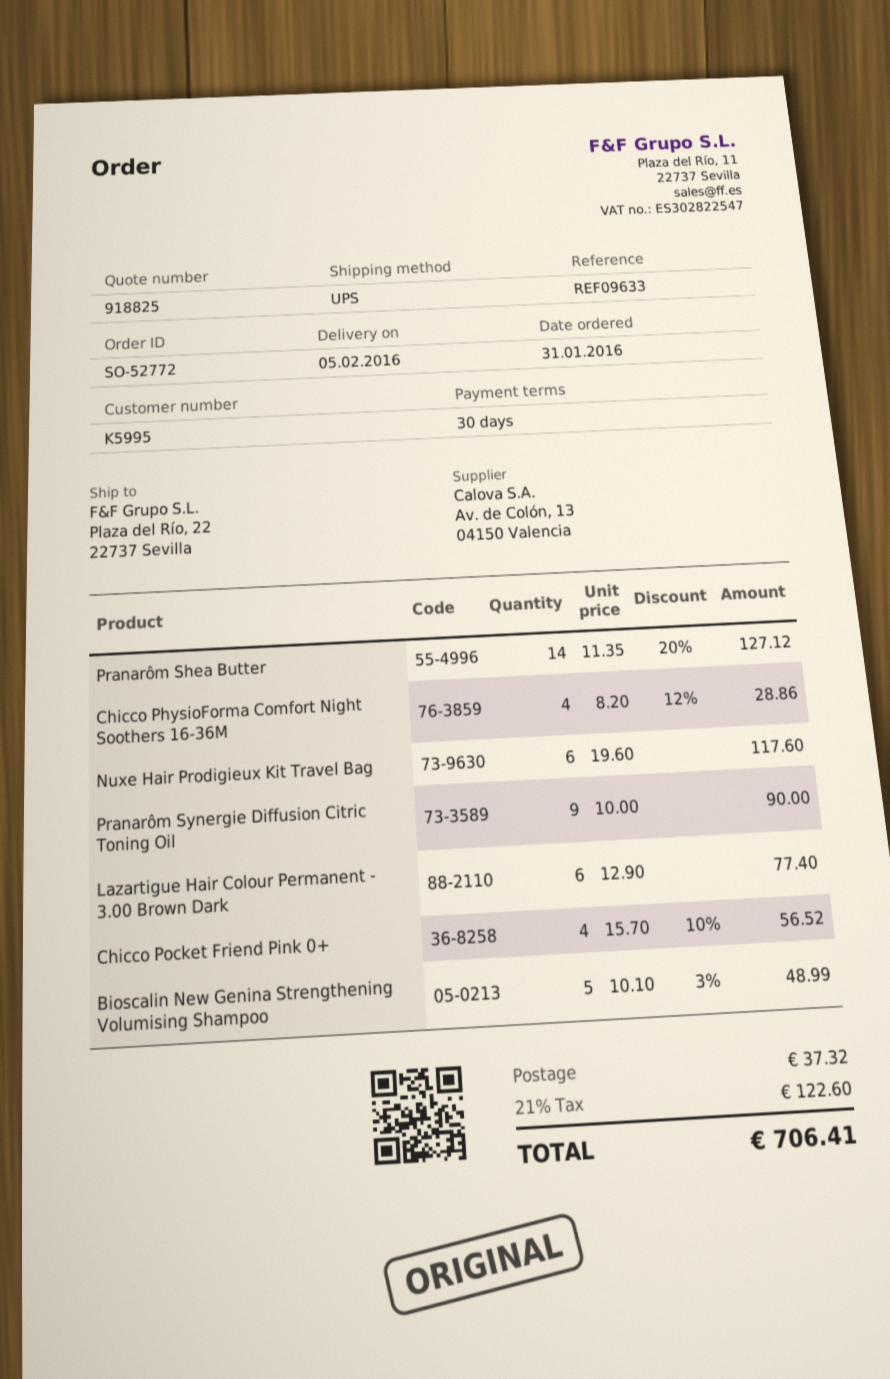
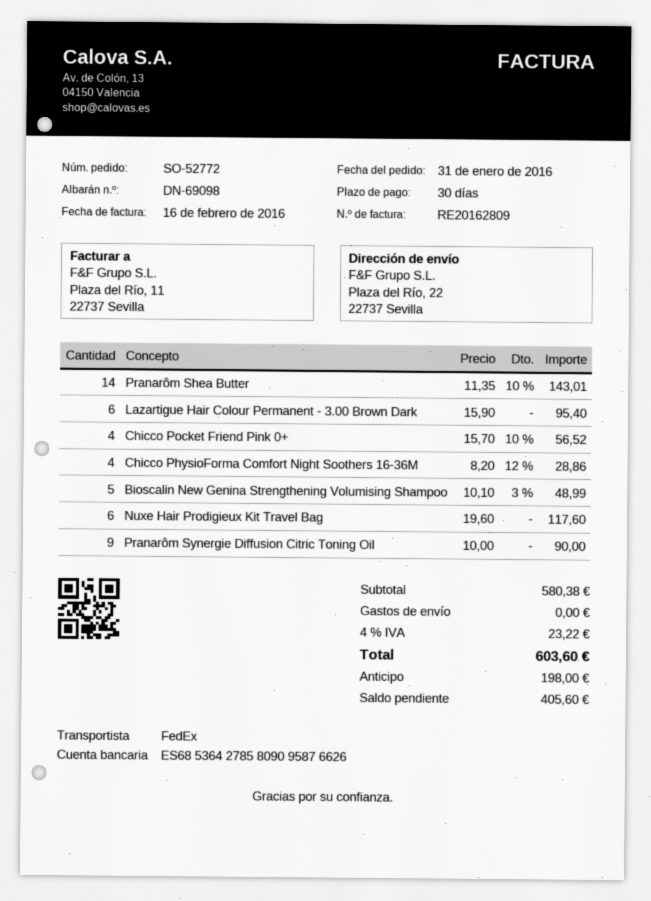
shipping method: UPS -> FedEx
Pranarôm Shea Butter: 14 x 11.35 - 20% = 127.12 -> 14 x 11.35 - 10% = 143.01
Lazartigue Hair Colour Permanent - 3.00 Brown Dark: 6 x 12.90 = 77.40 -> 6 x 15.90 = 95.40
shipping: 37.32 -> 0.00
tax: 21% = 122.60 -> 4% = 23.22
total: 706.41 -> 603.60

